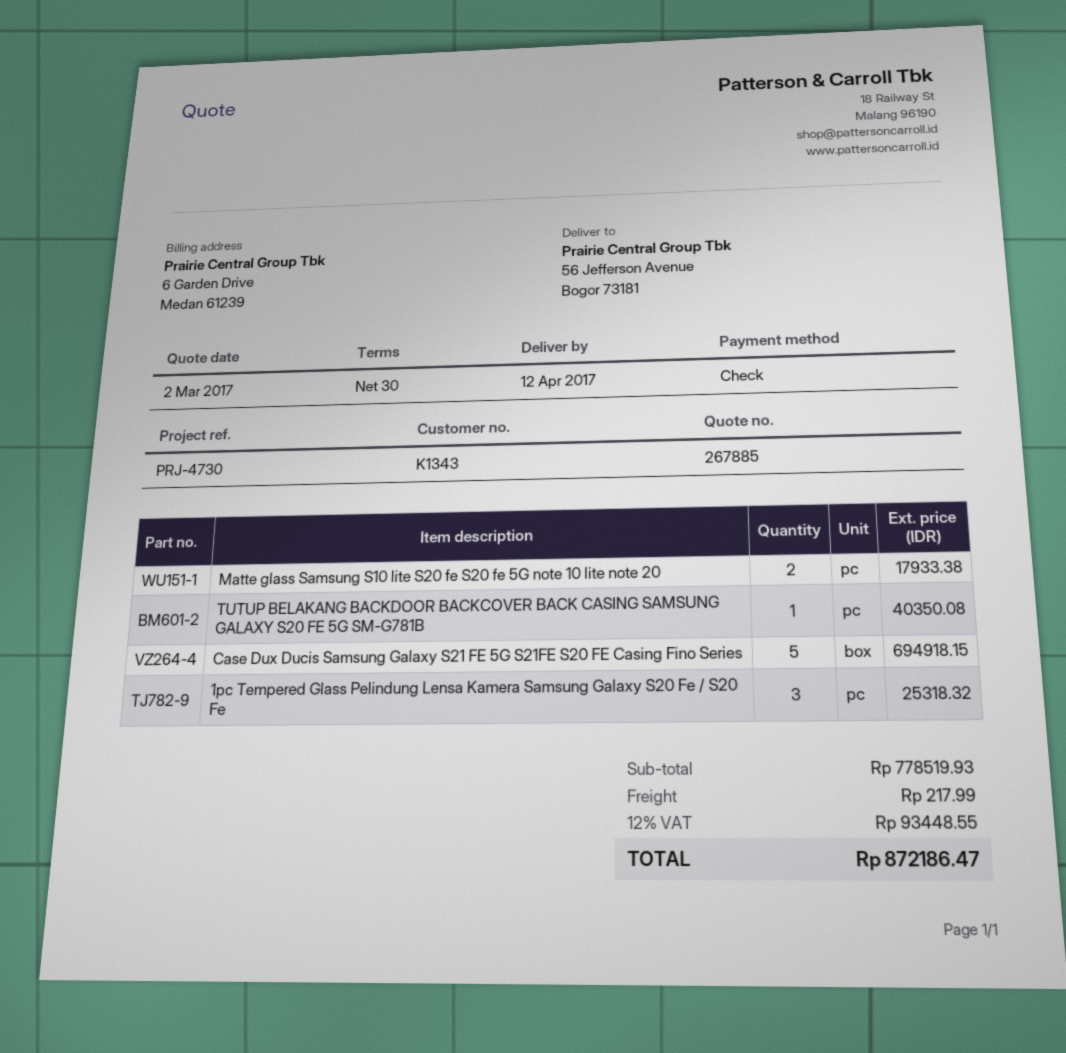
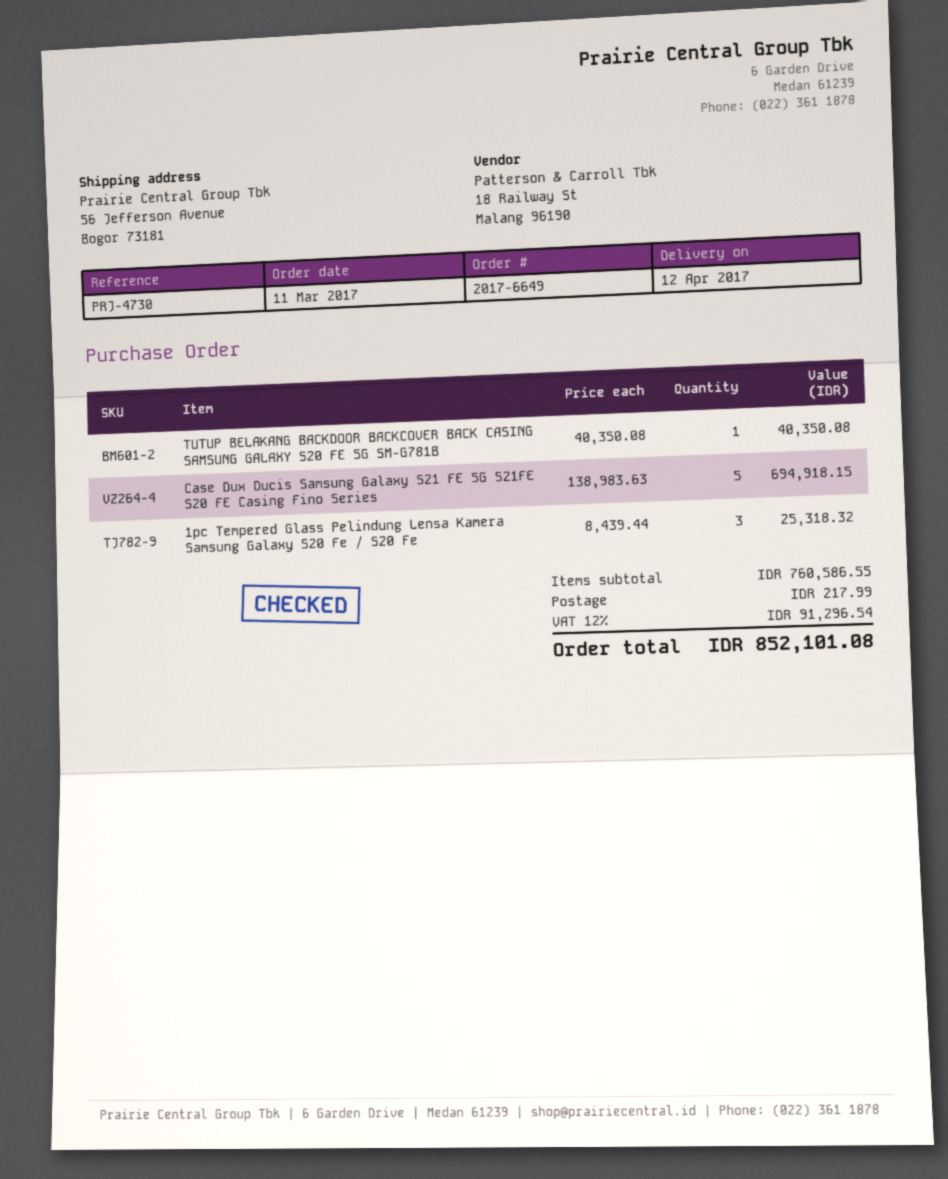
Matte glass Samsung S10 lite S20 fe S20 fe 5G note 10 lite note 20: 2 for 17933.38 -> none
subtotal: 778519.93 -> 760586.55
tax: 12% = 93448.55 -> 12% = 91296.54
total: 872186.47 -> 852101.08

